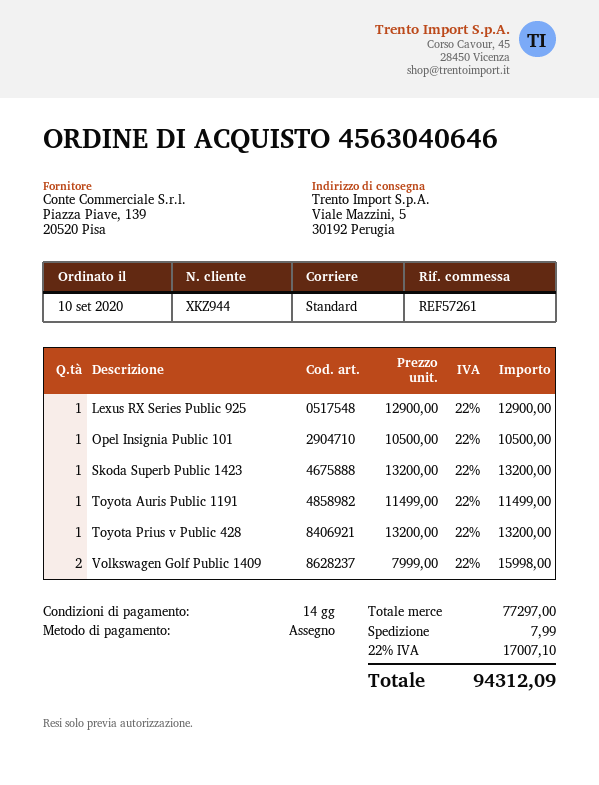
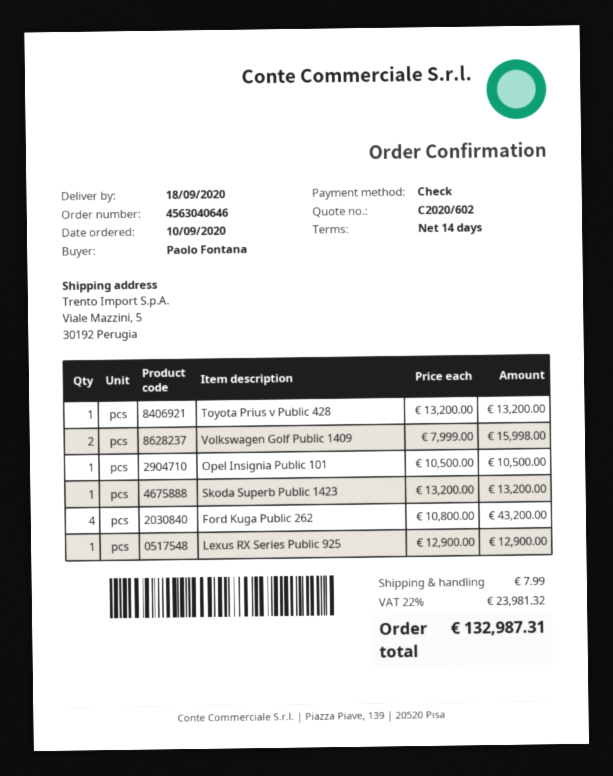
Toyota Auris Public 1191: 1 x 11499.00 = 11499.00 -> none
Ford Kuga Public 262: none -> 4 x 10800.00 = 43200.00
tax: 22% = 17007.10 -> 22% = 23981.32
total: 94312.09 -> 132987.31

